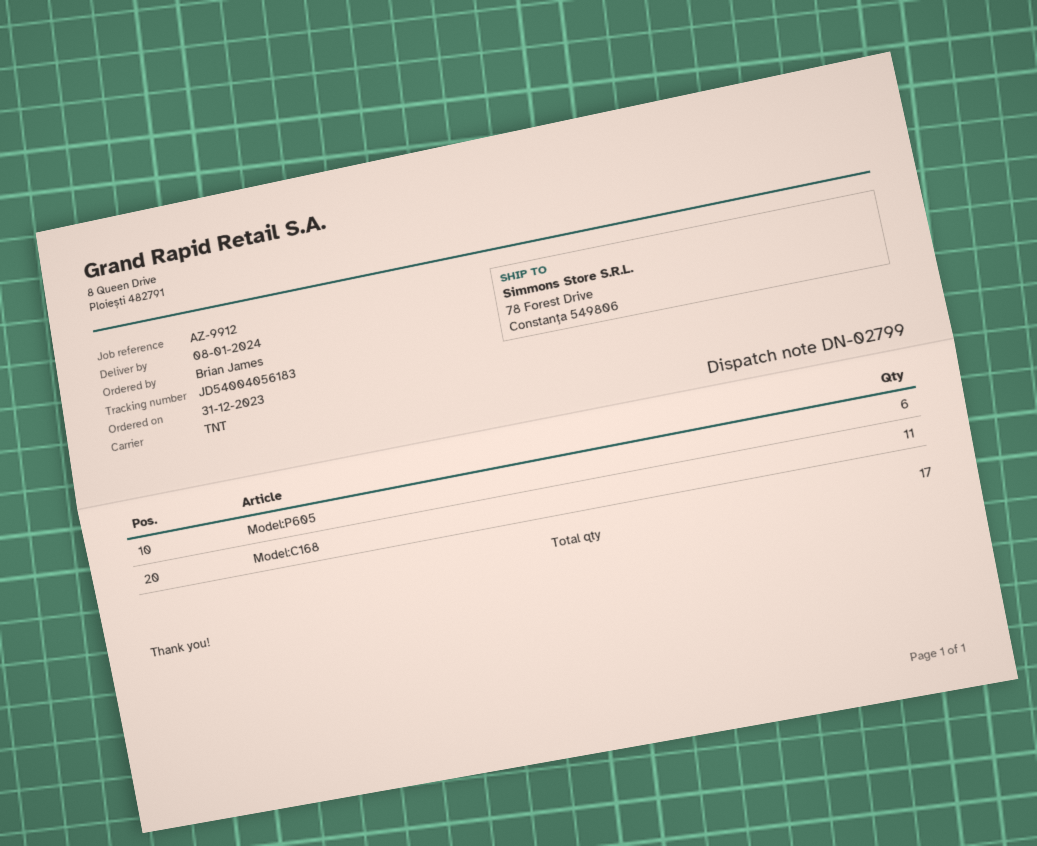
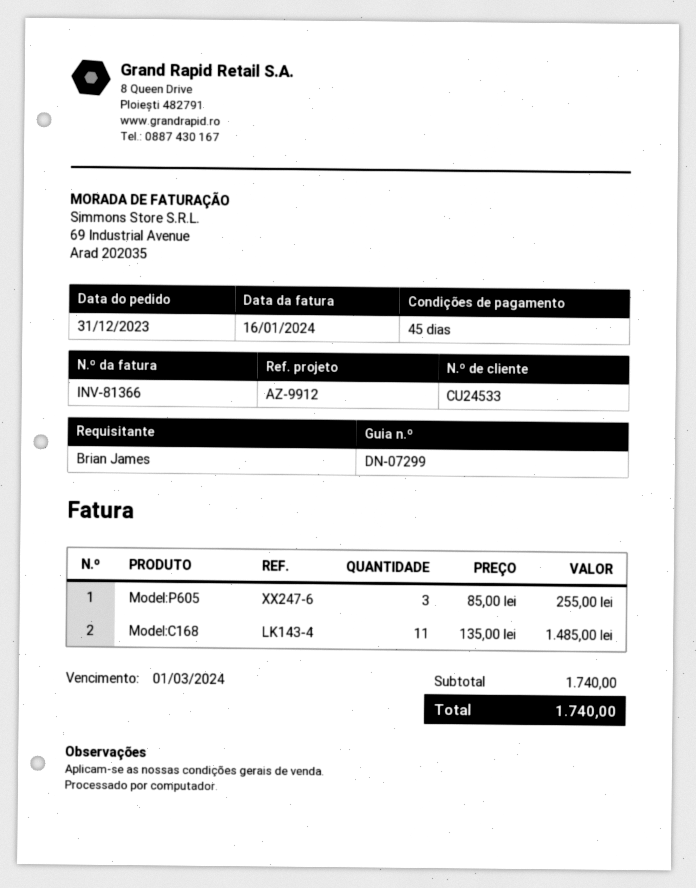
delivery note number: DN-02799 -> DN-07299
Model:P605: 6 -> 3

